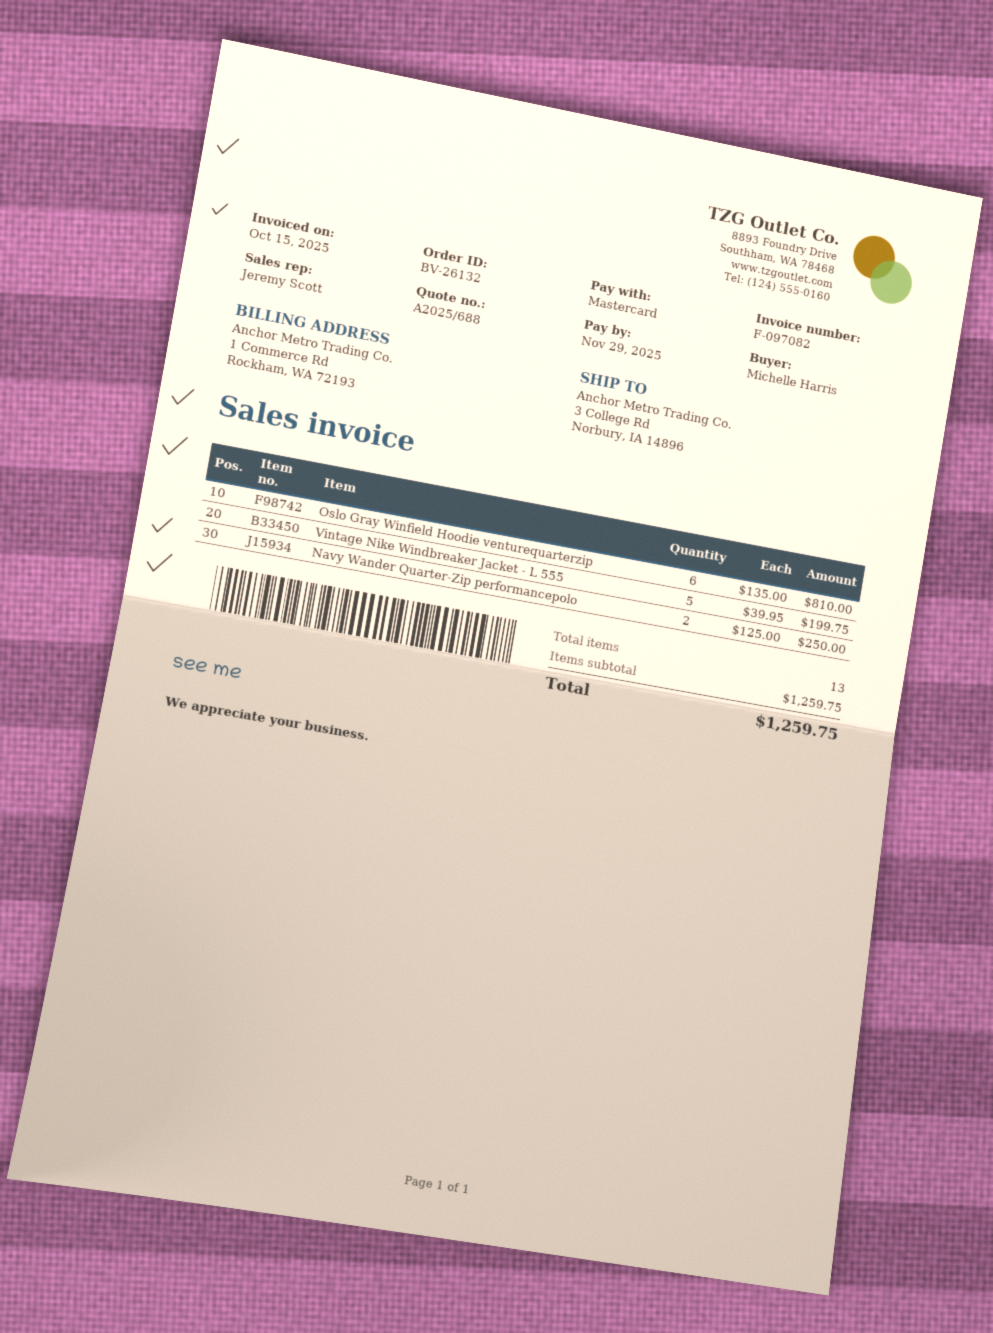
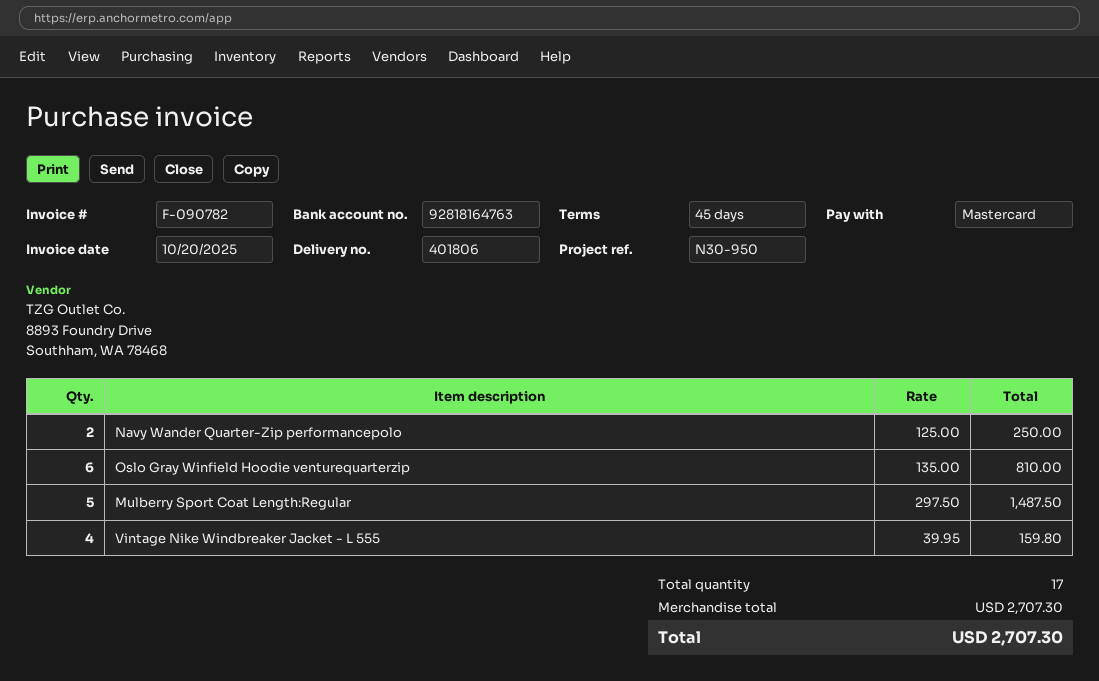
invoice number: F-097082 -> F-090782
invoice date: 2025-10-15 -> 2025-10-20
Vintage Nike Windbreaker Jacket - L 555: 5 x 39.95 = 199.75 -> 4 x 39.95 = 159.80
Mulberry Sport Coat Length:Regular: none -> 5 x 297.50 = 1487.50
total quantity: 13 -> 17
subtotal: 1259.75 -> 2707.30
total: 1259.75 -> 2707.30

